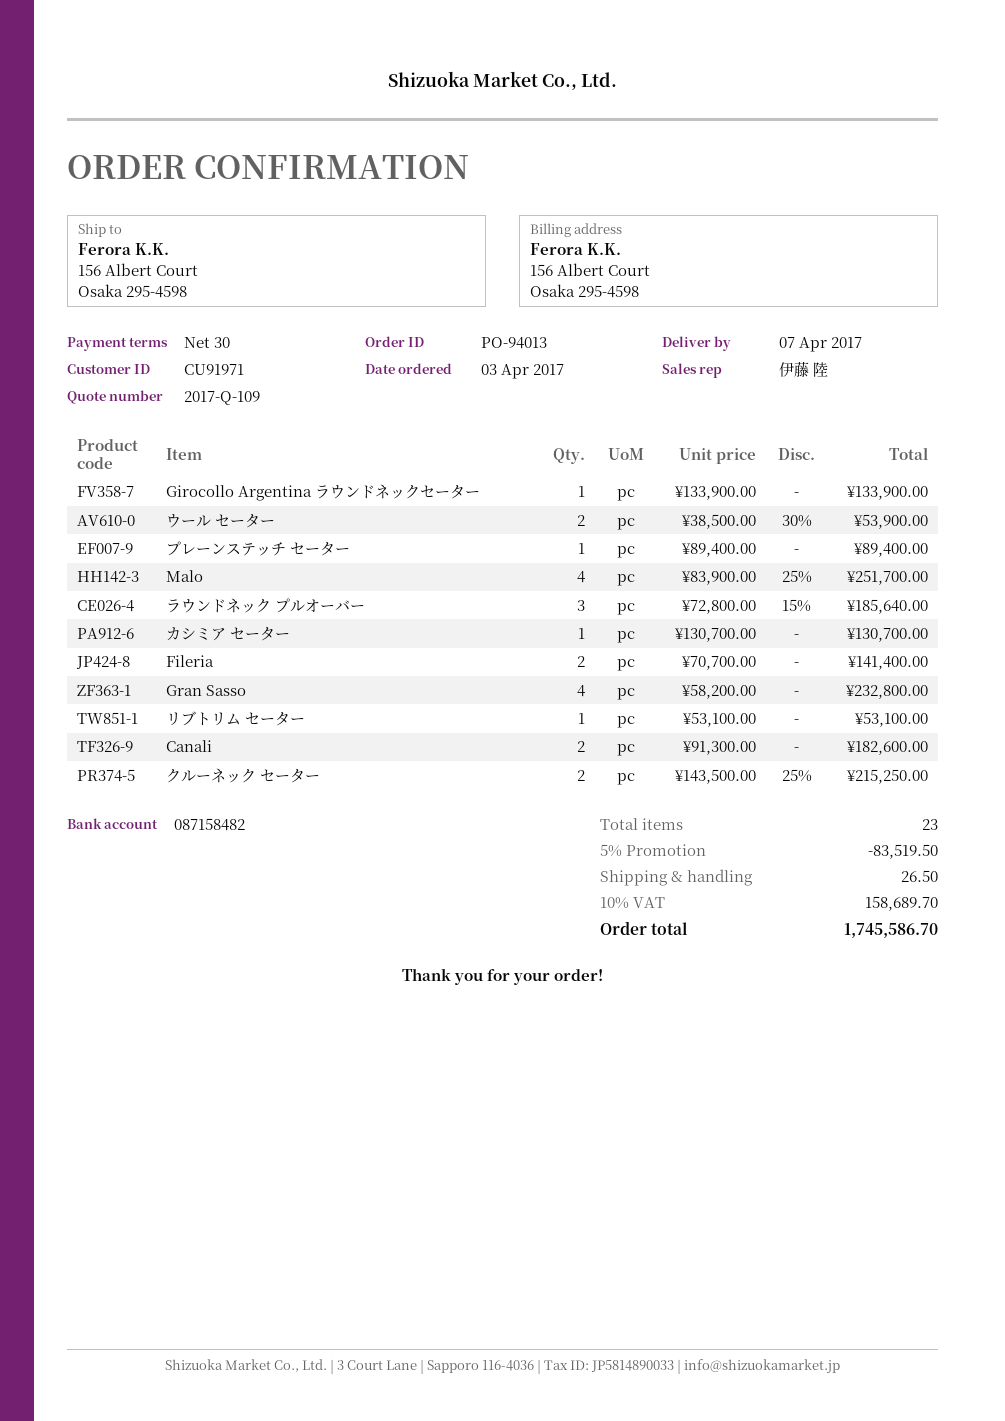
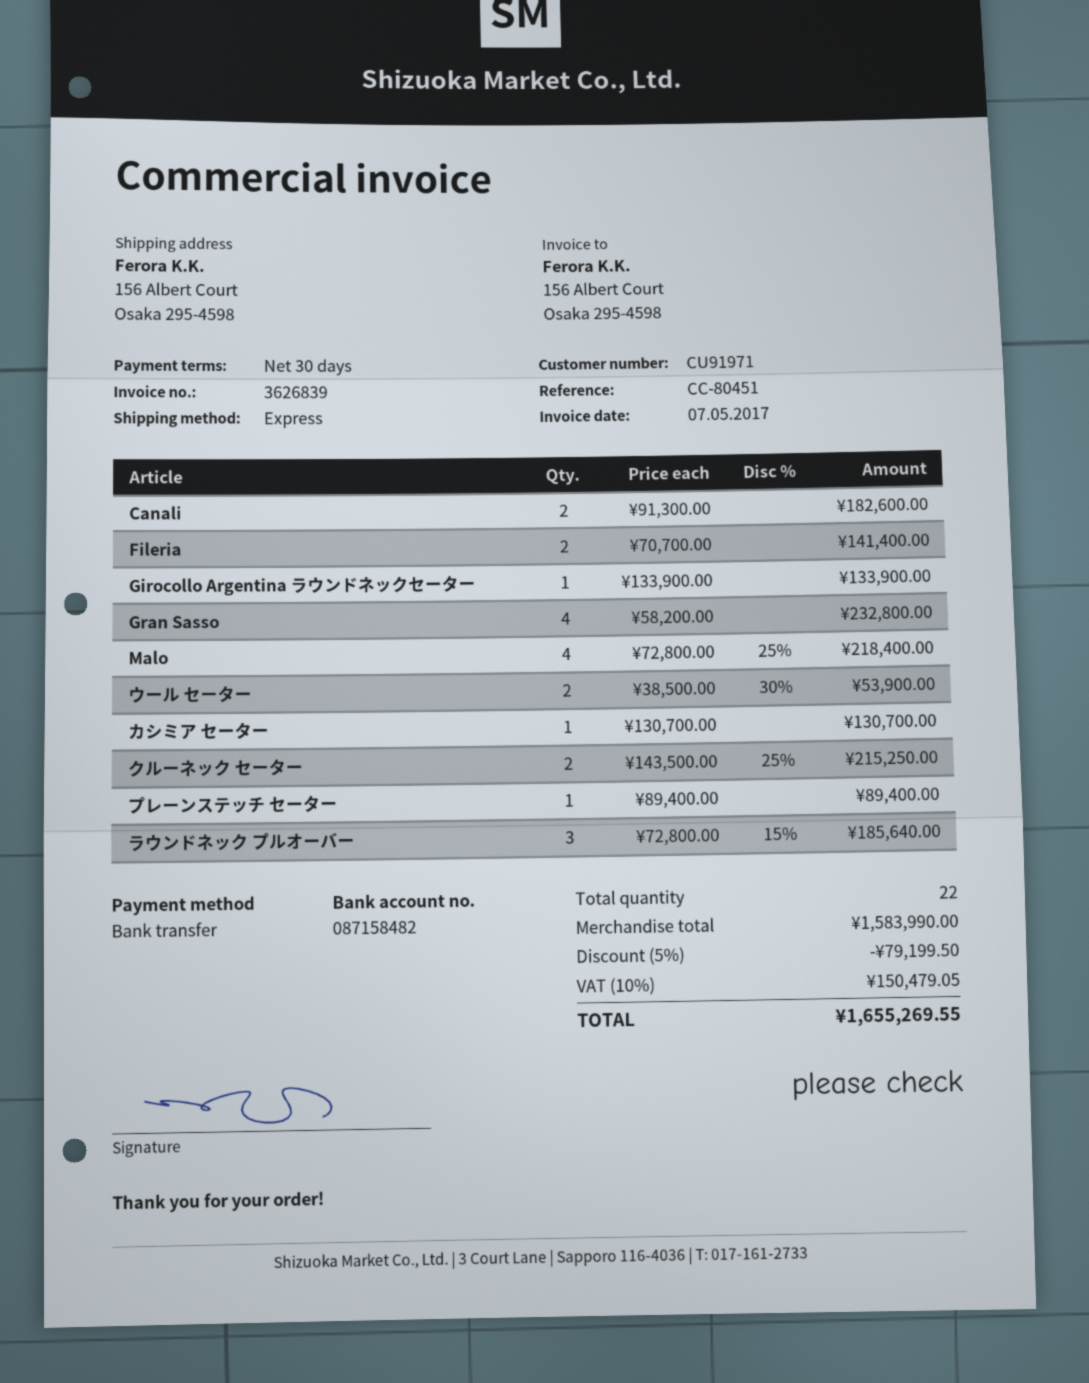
Malo: 4 x 83900.00 - 25% = 251700.00 -> 4 x 72800.00 - 25% = 218400.00
リブトリム セーター: 1 x 53100.00 = 53100.00 -> none
total quantity: 23 -> 22
discount: 5% = 83519.50 -> 5% = 79199.50
shipping: 26.50 -> none
tax: 10% = 158689.70 -> 10% = 150479.05
total: 1745586.70 -> 1655269.55

